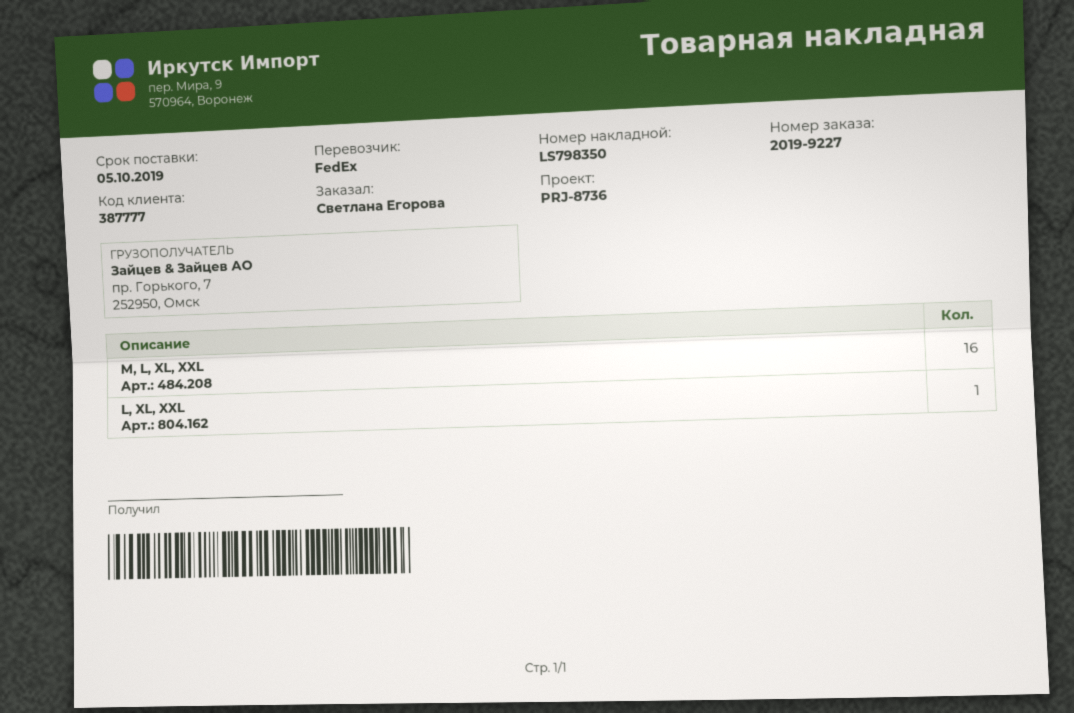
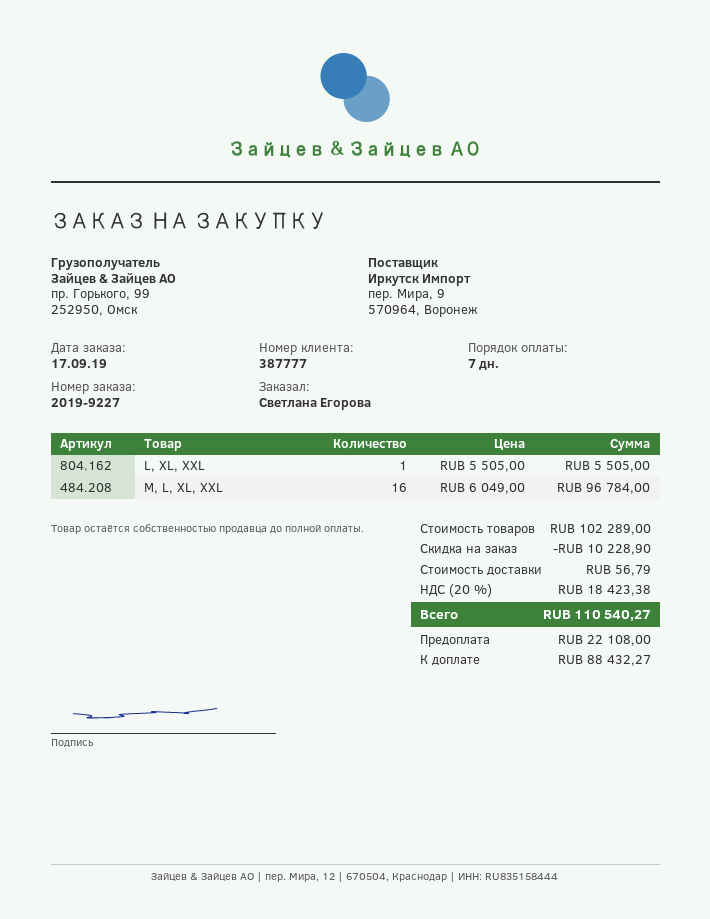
ship to: пр. Горького, 7, 252950, Омск -> пр. Горького, 99, 252950, Омск

